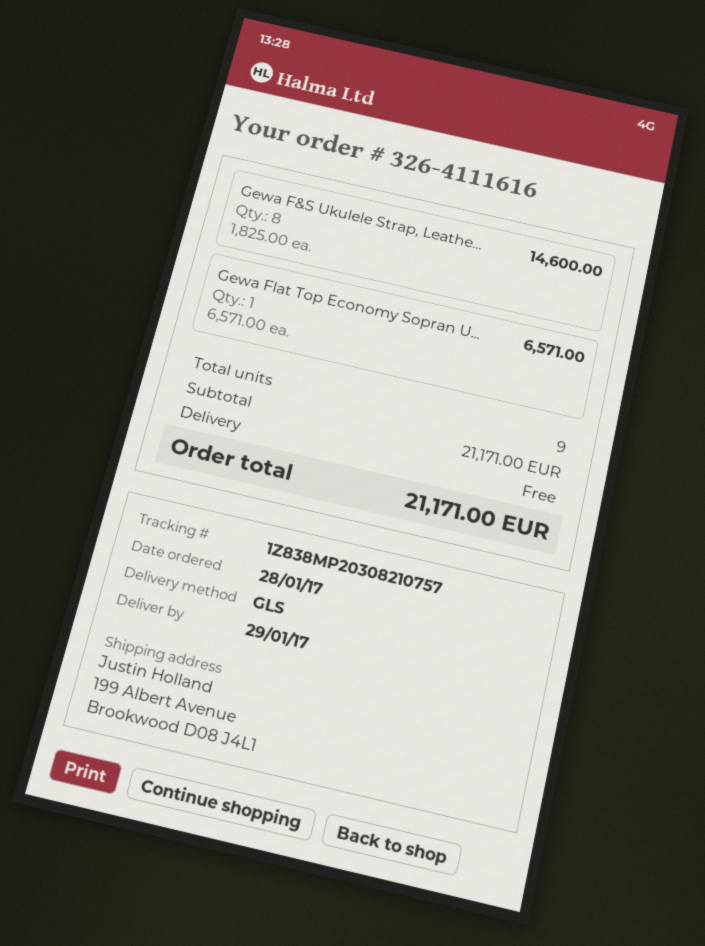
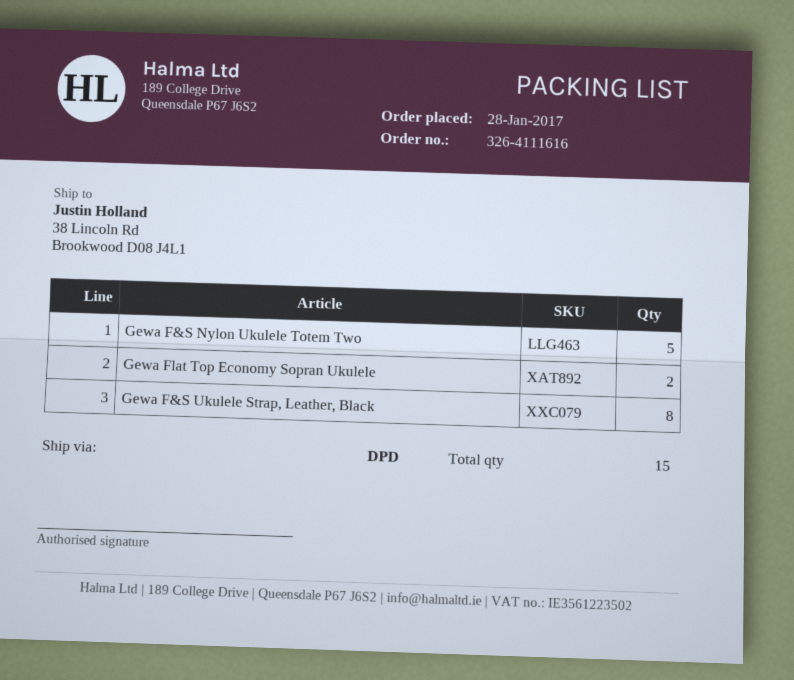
shipping method: GLS -> DPD
ship to: 199 Albert Avenue, Brookwood D08 J4L1 -> 38 Lincoln Rd, Brookwood D08 J4L1
Gewa Flat Top Economy Sopran U...: 1 -> 2
Gewa F&S Nylon Ukulele Totem Two: none -> 5
total quantity: 9 -> 15

